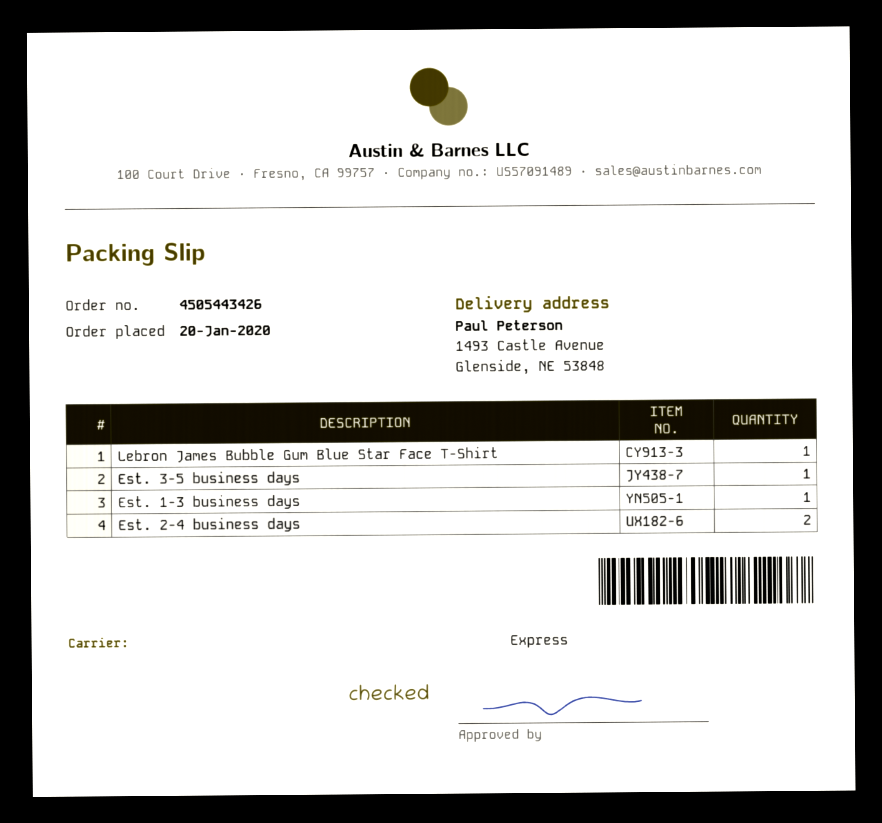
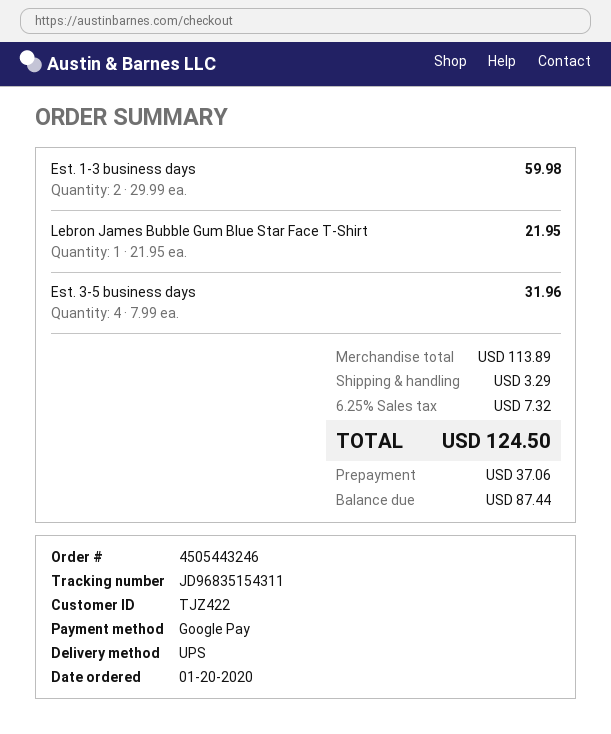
order number: 4505443426 -> 4505443246
shipping method: express -> UPS
Est. 3-5 business days: 1 -> 4
Est. 1-3 business days: 1 -> 2
Est. 2-4 business days: 2 -> none

